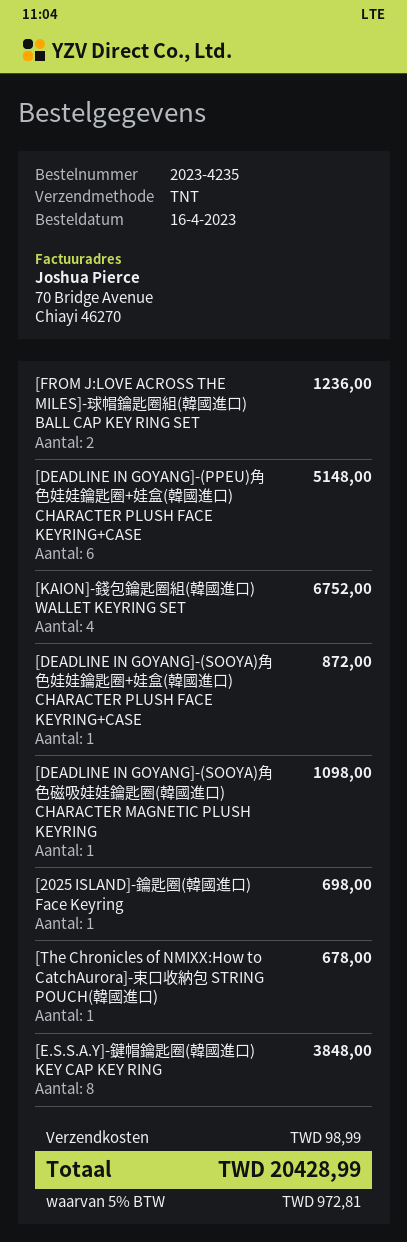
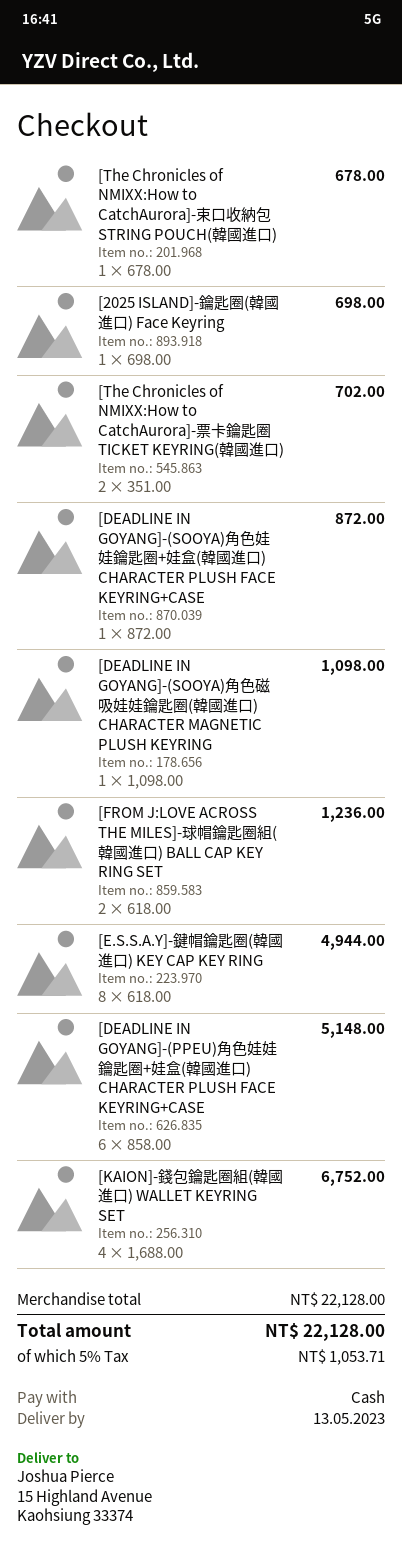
[E.S.S.A.Y]-鍵帽鑰匙圈(韓國進口) KEY CAP KEY RING: 8 for 3848.00 -> 8 for 4944.00
[The Chronicles of NMIXX:How to CatchAurora]-票卡鑰匙圈 TICKET KEYRING(韓國進口): none -> 2 for 702.00
shipping: 98.99 -> none
tax: 5% = 972.81 -> 5% = 1053.71
total: 20428.99 -> 22128.00

